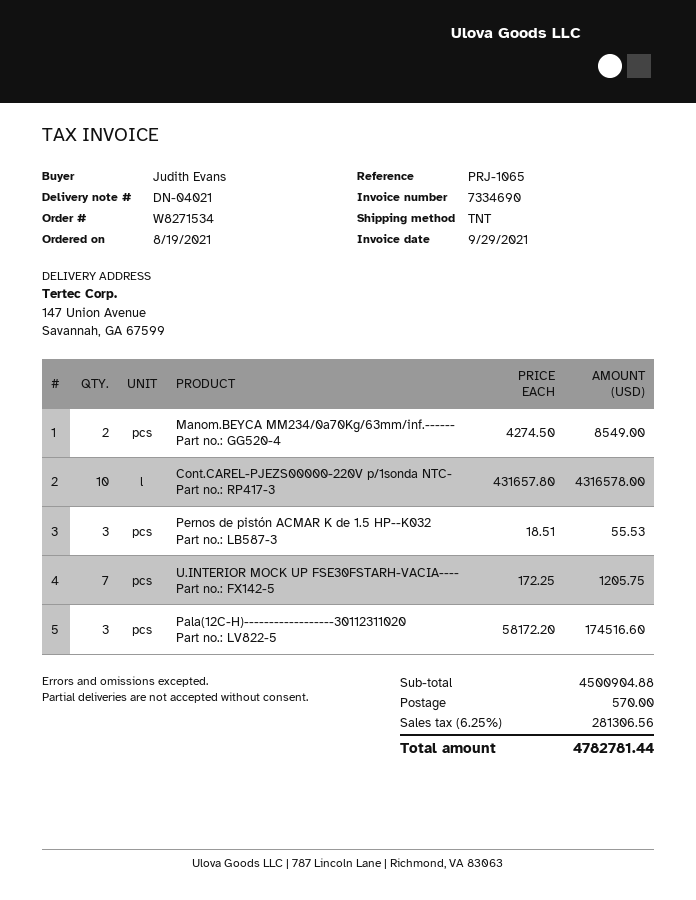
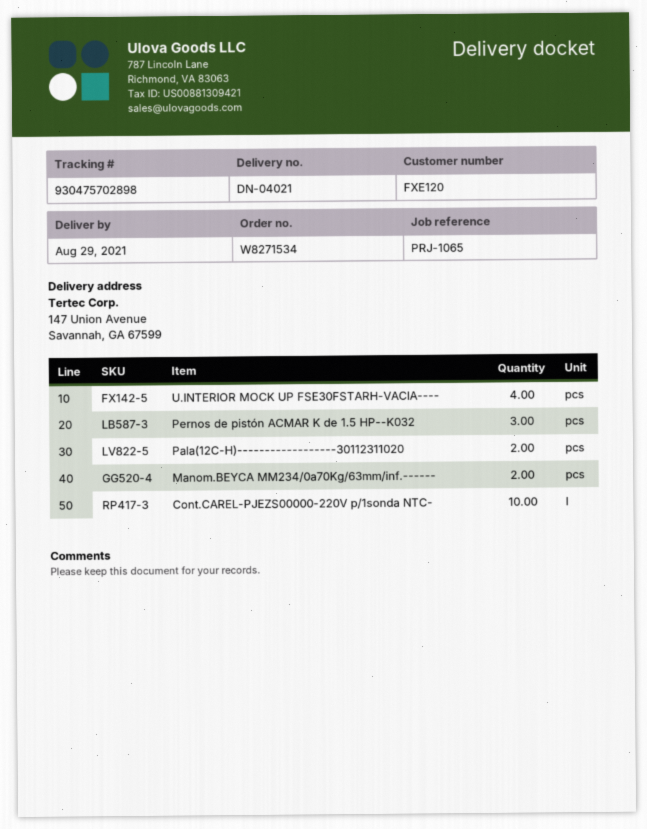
U.INTERIOR MOCK UP FSE30FSTARH-VACIA----: 7 -> 4
Pala(12C-H)------------------30112311020: 3 -> 2

